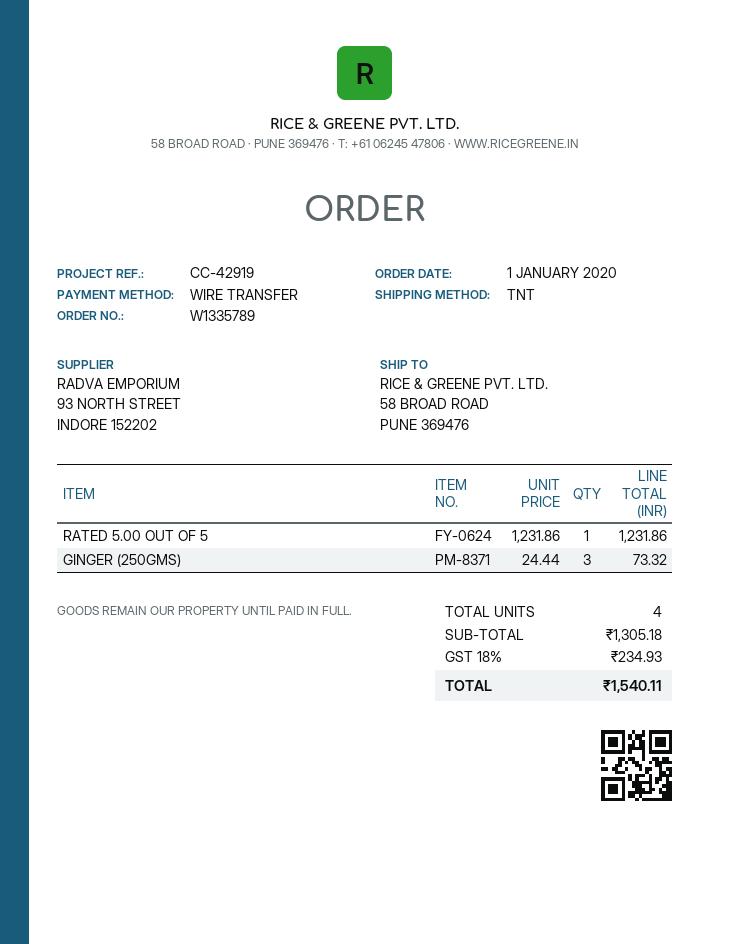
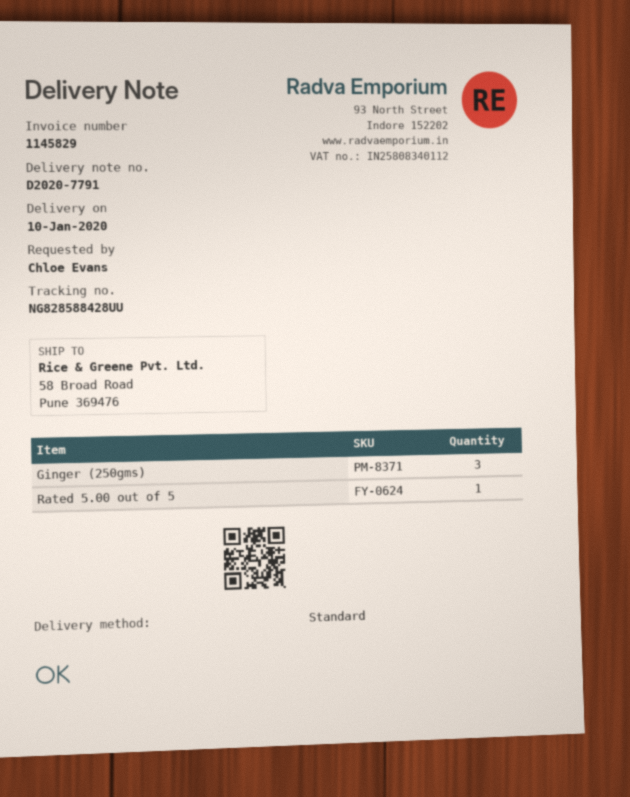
shipping method: TNT -> standard

